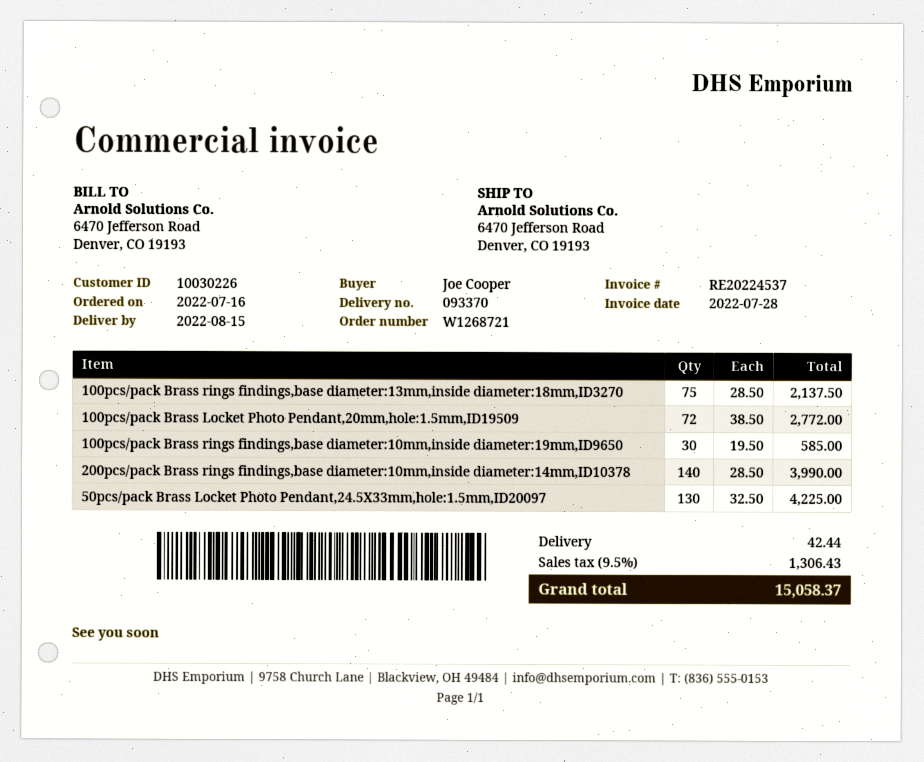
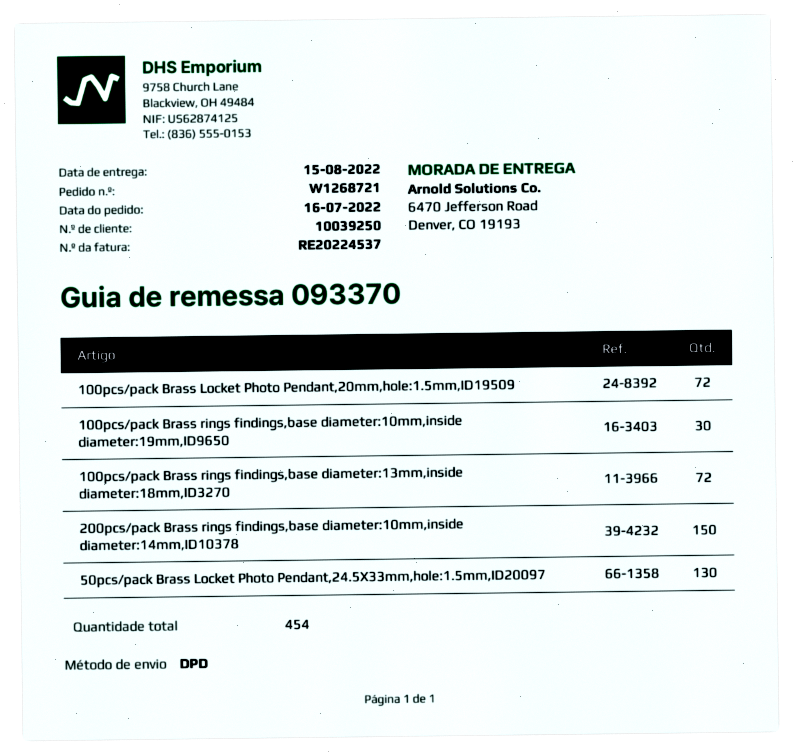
customer number: 10030226 -> 10039250
100pcs/pack Brass rings findings,base diameter:13mm,inside diameter:18mm,ID3270: 75 -> 72
200pcs/pack Brass rings findings,base diameter:10mm,inside diameter:14mm,ID10378: 140 -> 150

